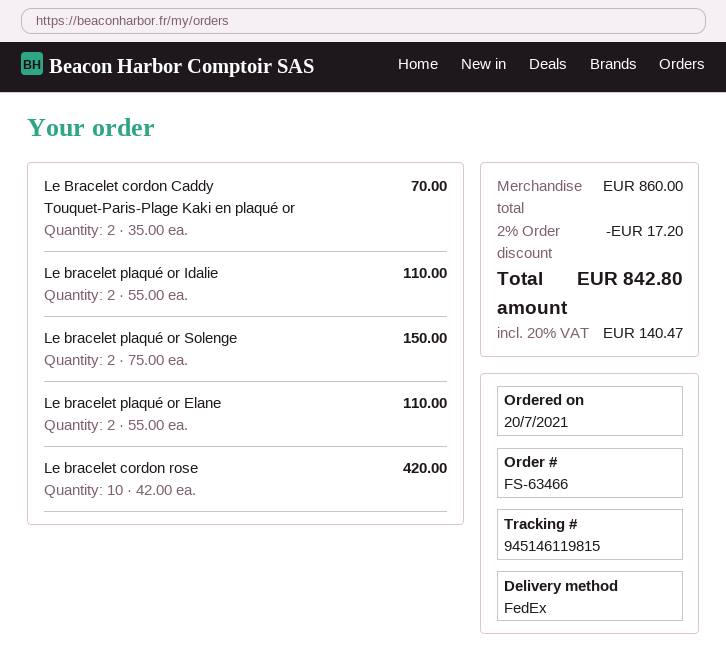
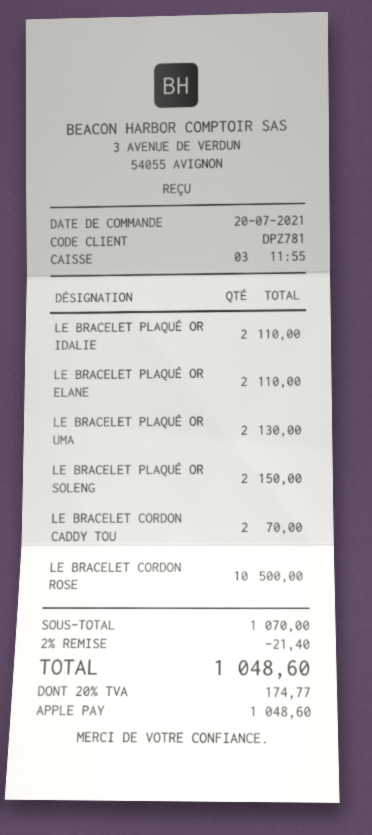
Le bracelet cordon rose: 10 for 420.00 -> 10 for 500.00
LE BRACELET PLAQUÉ OR UMA: none -> 2 for 130.00
subtotal: 860.00 -> 1070.00
discount: 2% = 17.20 -> 2% = 21.40
tax: 20% = 140.47 -> 20% = 174.77
total: 842.80 -> 1048.60

